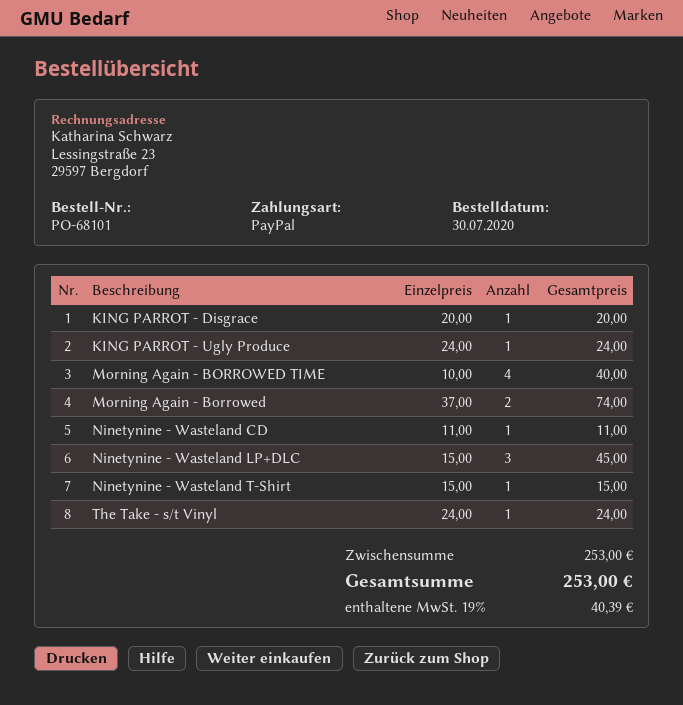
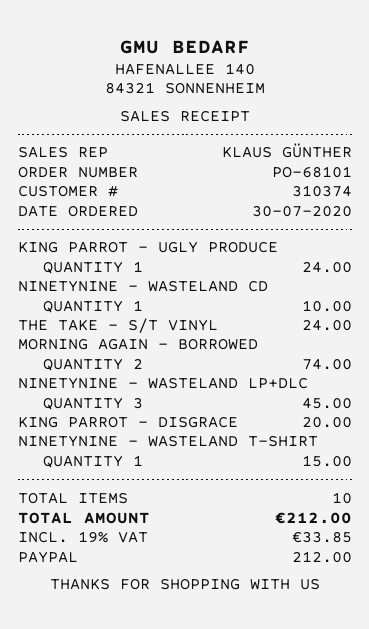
Morning Again - BORROWED TIME: 4 for 40.00 -> none
Ninetynine - Wasteland CD: 1 for 11.00 -> 1 for 10.00
tax: 19% = 40.39 -> 19% = 33.85
total: 253.00 -> 212.00

